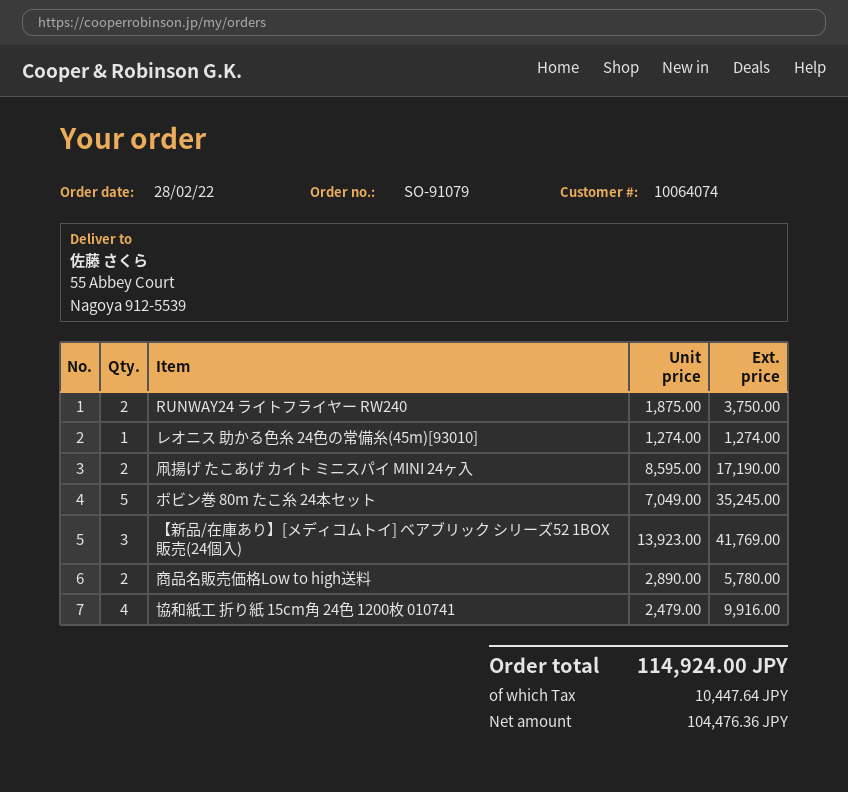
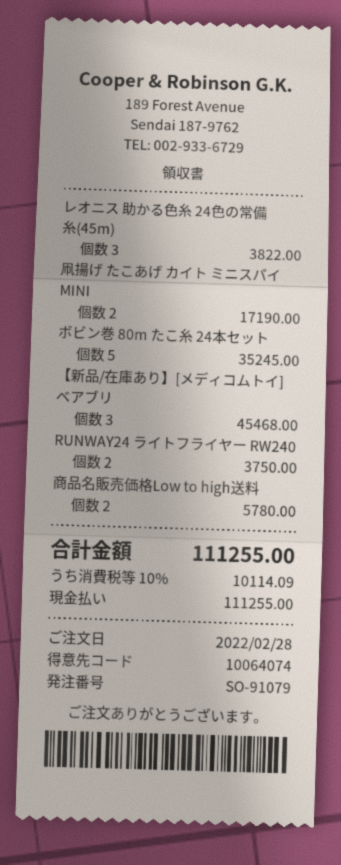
レオニス 助かる色糸 24色の常備糸(45m)[93010]: 1 for 1274.00 -> 3 for 3822.00
【新品/在庫あり】[メディコムトイ] ベアブリック シリーズ52 1BOX販売(24個入): 3 for 41769.00 -> 3 for 45468.00
協和紙工 折り紙 15cm角 24色 1200枚 010741: 4 for 9916.00 -> none
tax: 10447.64 -> 10114.09
total: 114924.00 -> 111255.00

